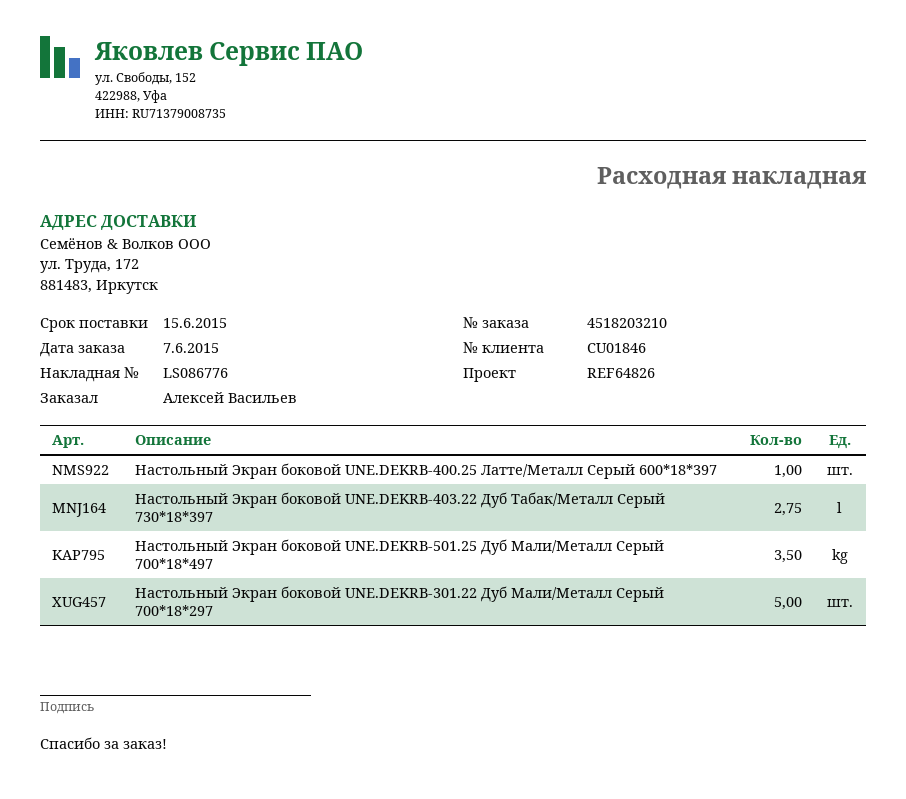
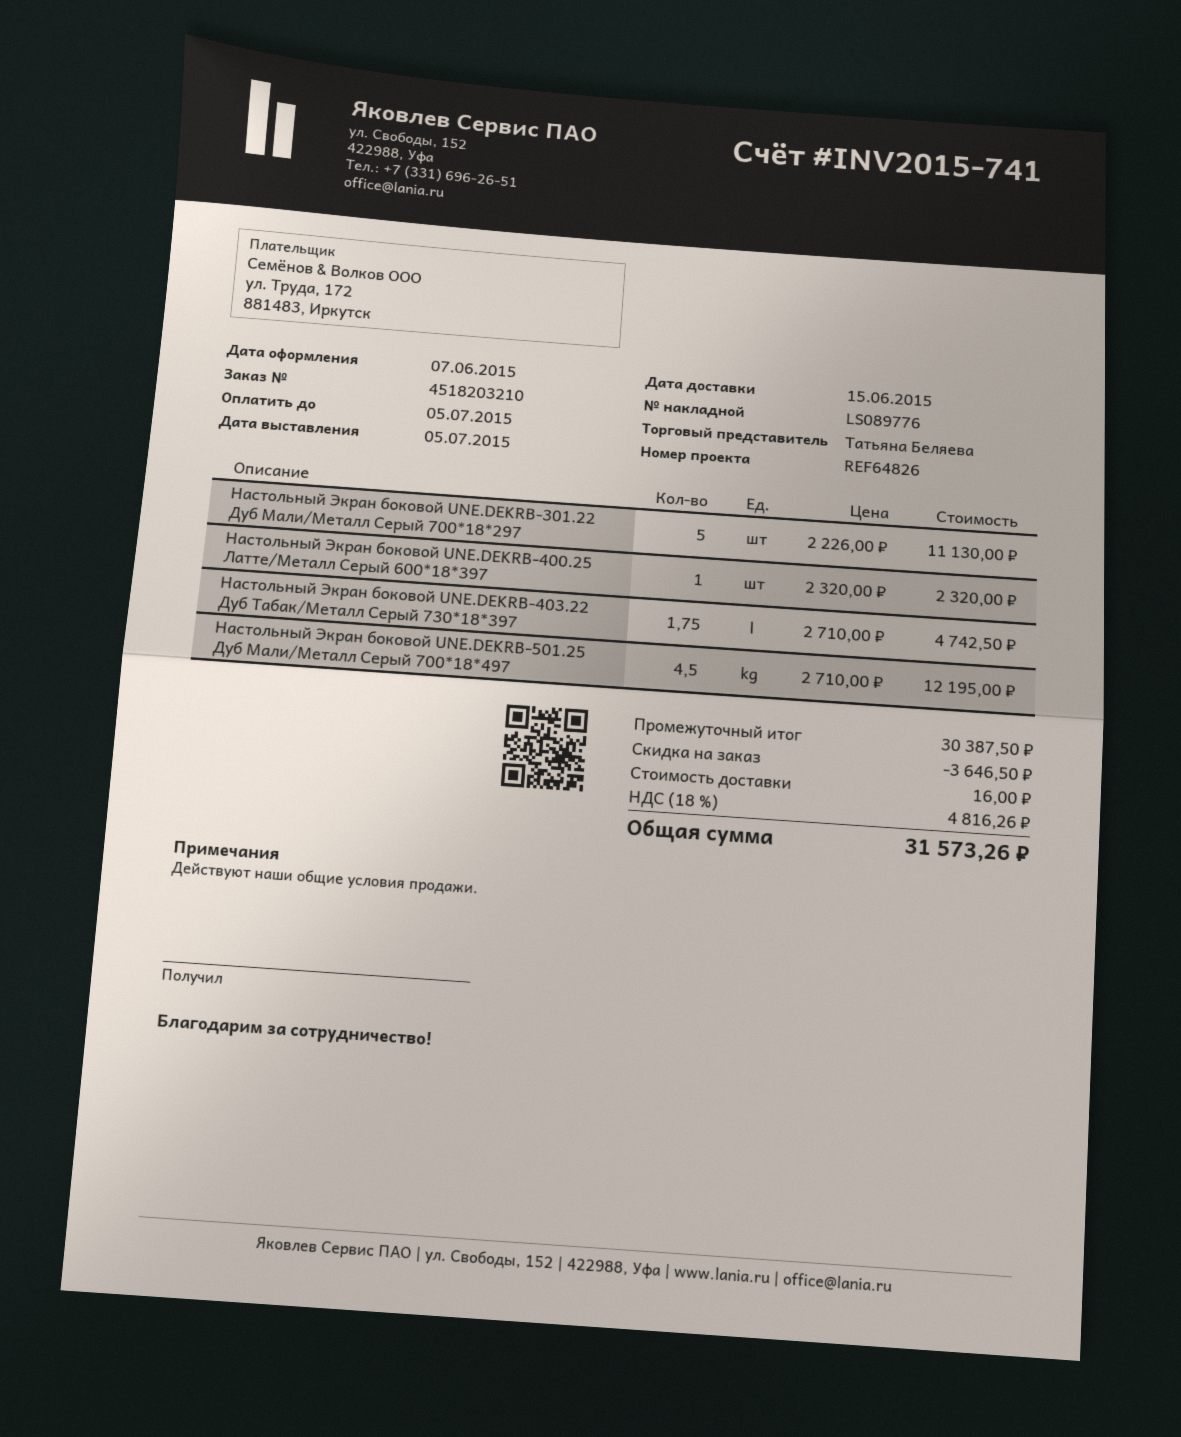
delivery note number: LS086776 -> LS089776
Настольный Экран боковой UNE.DEKRB-403.22 Дуб Табак/Металл Серый 730*18*397: 2.75 -> 1.75
Настольный Экран боковой UNE.DEKRB-501.25 Дуб Мали/Металл Серый 700*18*497: 3.5 -> 4.5

